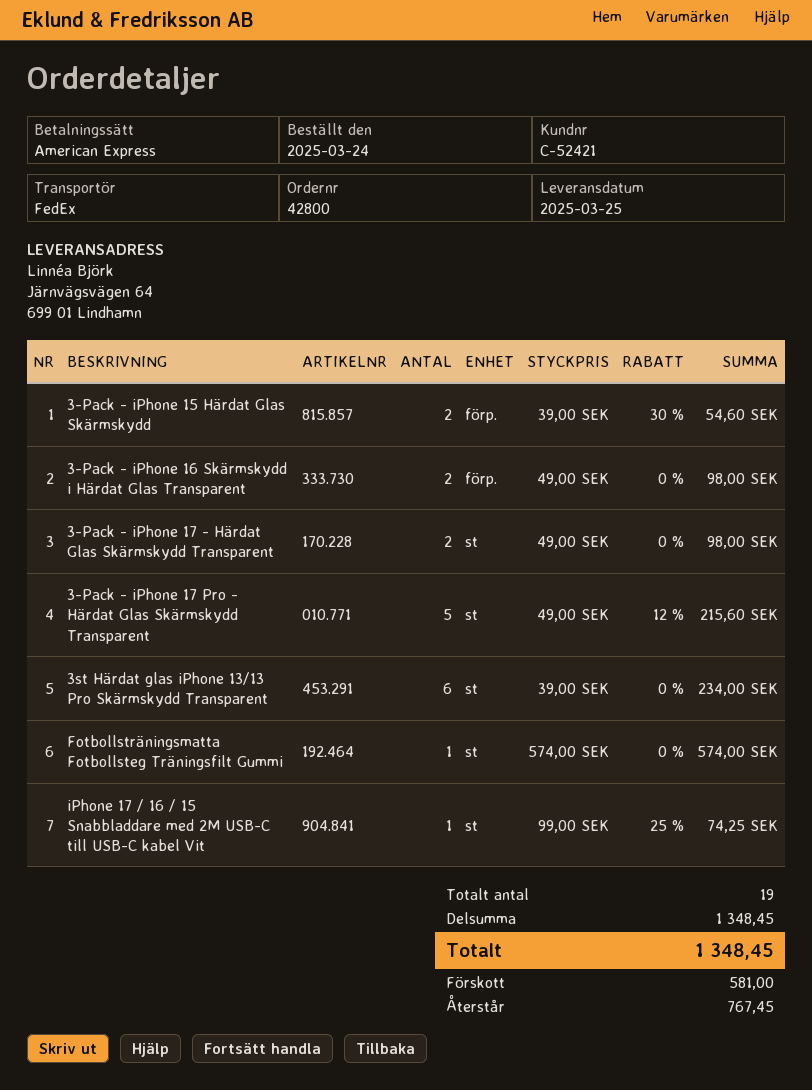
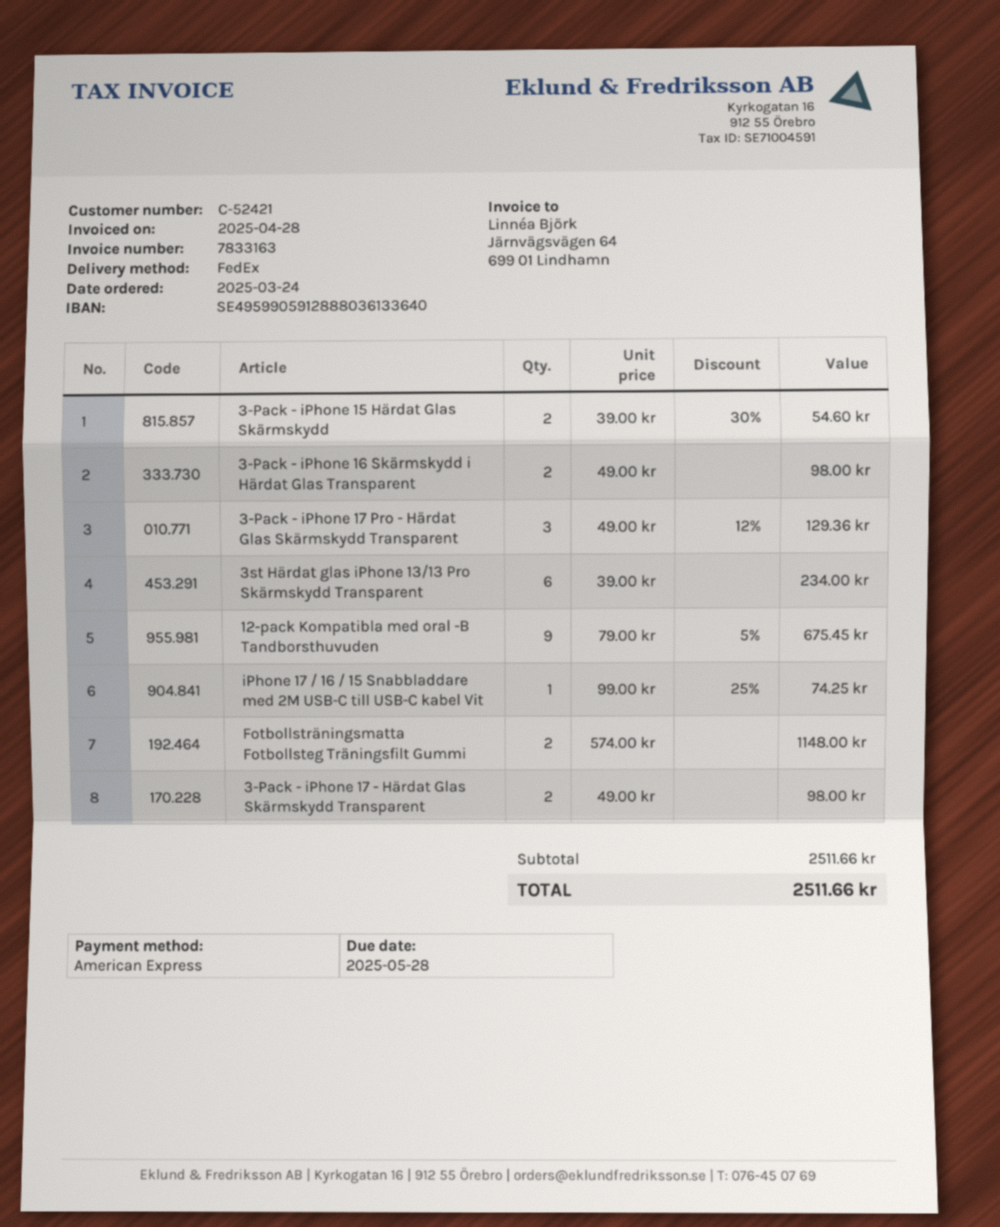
3-Pack - iPhone 17 Pro - Härdat Glas Skärmskydd Transparent: 5 x 49.00 - 12% = 215.60 -> 3 x 49.00 - 12% = 129.36
Fotbollsträningsmatta Fotbollsteg Träningsfilt Gummi: 1 x 574.00 = 574.00 -> 2 x 574.00 = 1148.00
12-pack Kompatibla med oral -B Tandborsthuvuden: none -> 9 x 79.00 - 5% = 675.45
subtotal: 1348.45 -> 2511.66
total: 1348.45 -> 2511.66

